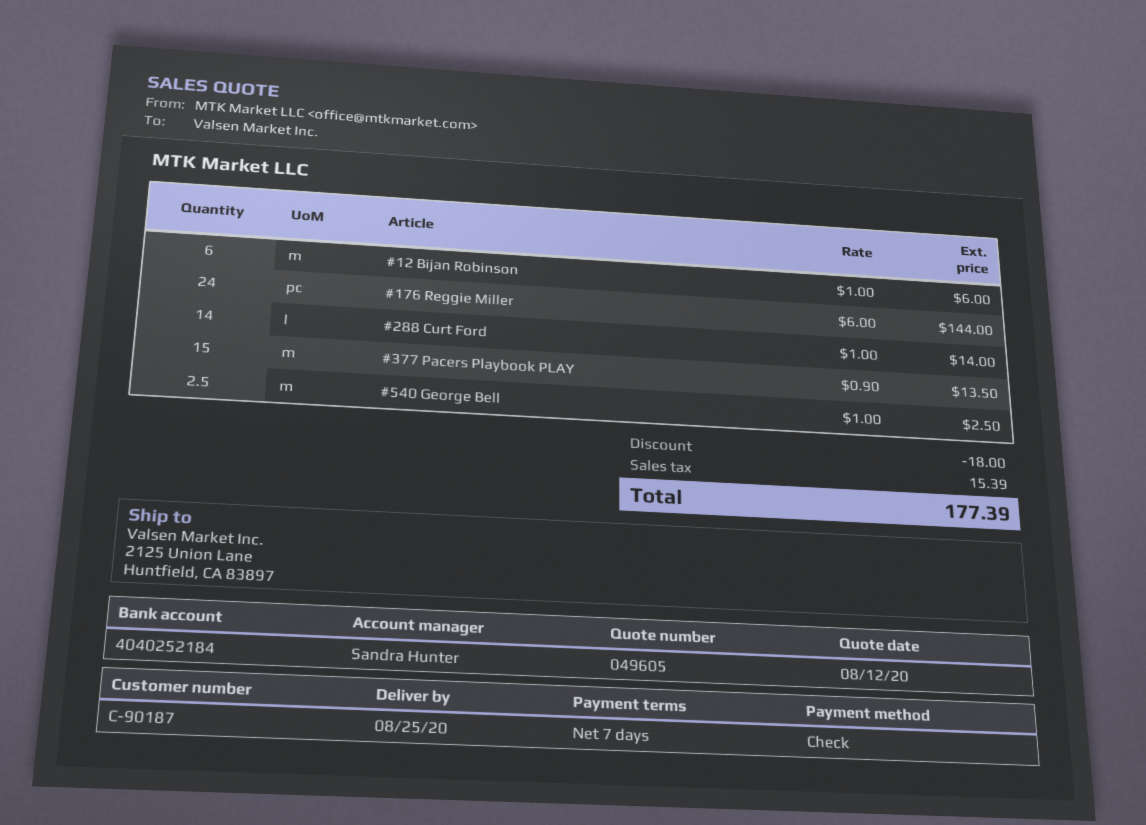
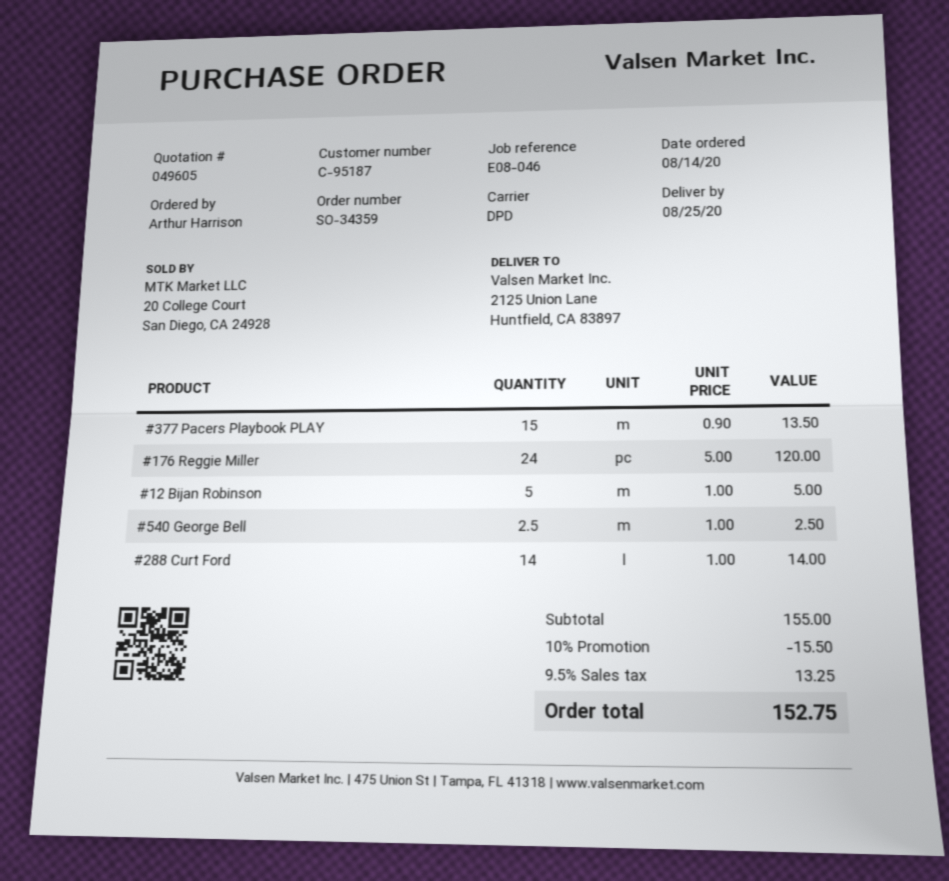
customer number: C-90187 -> C-95187
#12 Bijan Robinson: 6 x 1.00 = 6.00 -> 5 x 1.00 = 5.00
#176 Reggie Miller: 24 x 6.00 = 144.00 -> 24 x 5.00 = 120.00
discount: 18.00 -> 15.50
tax: 15.39 -> 13.25
total: 177.39 -> 152.75

